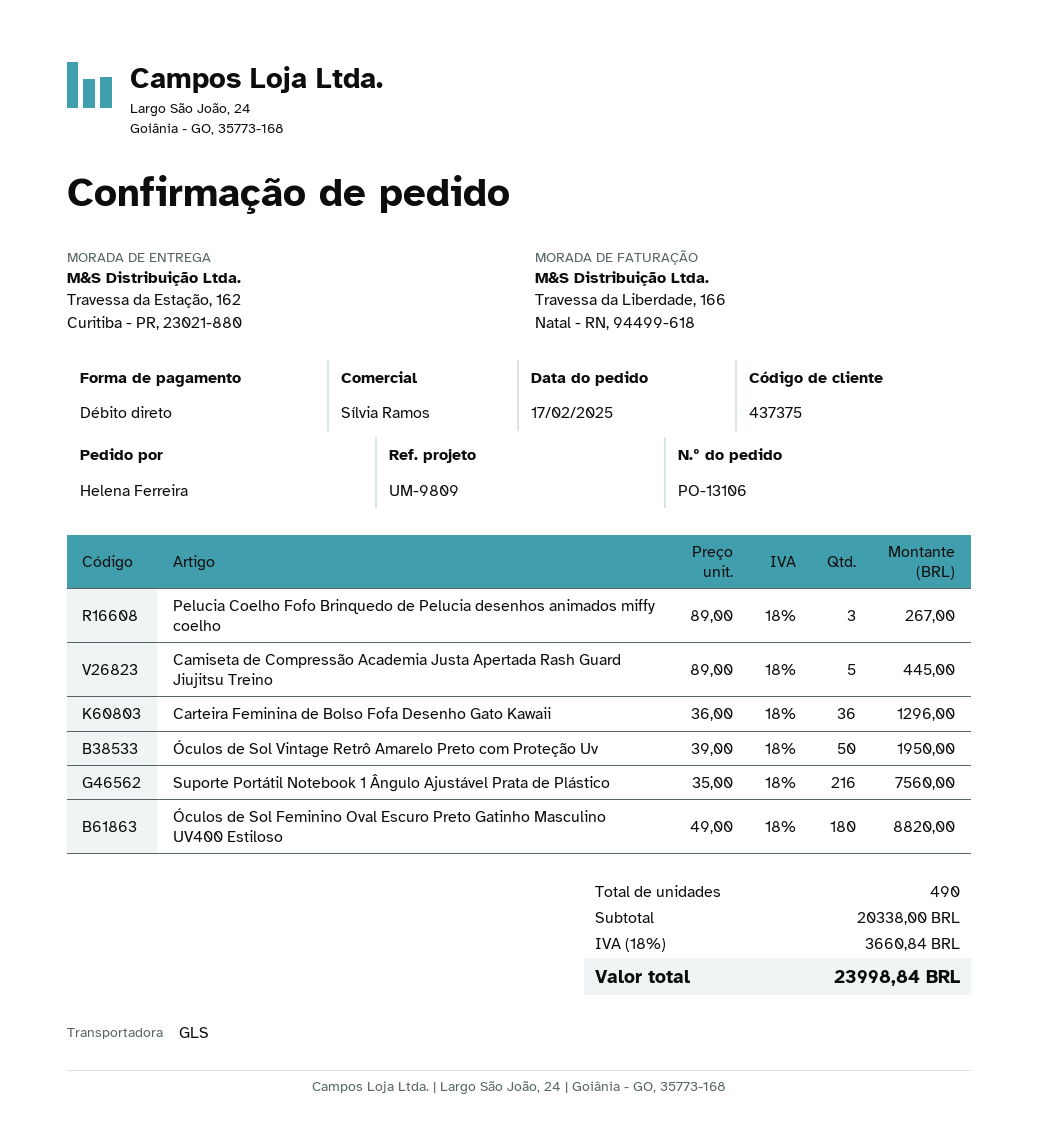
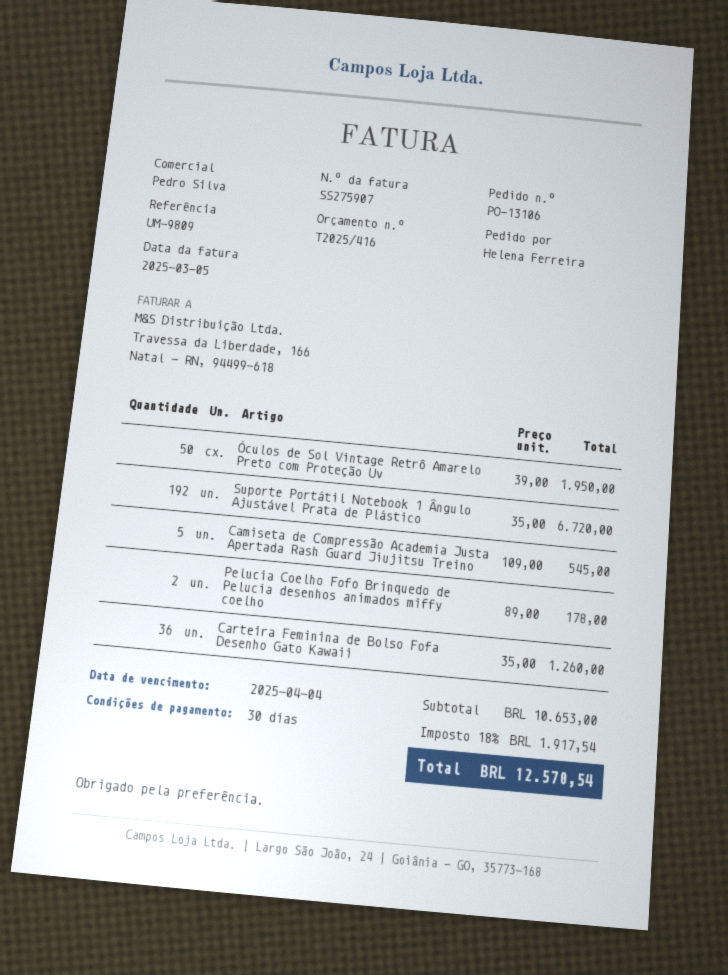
sales rep: Sílvia Ramos -> Pedro Silva
Pelucia Coelho Fofo Brinquedo de Pelucia desenhos animados miffy coelho: 3 x 89.00 = 267.00 -> 2 x 89.00 = 178.00
Camiseta de Compressão Academia Justa Apertada Rash Guard Jiujitsu Treino: 5 x 89.00 = 445.00 -> 5 x 109.00 = 545.00
Carteira Feminina de Bolso Fofa Desenho Gato Kawaii: 36 x 36.00 = 1296.00 -> 36 x 35.00 = 1260.00
Suporte Portátil Notebook 1 Ângulo Ajustável Prata de Plástico: 216 x 35.00 = 7560.00 -> 192 x 35.00 = 6720.00
Óculos de Sol Feminino Oval Escuro Preto Gatinho Masculino UV400 Estiloso: 180 x 49.00 = 8820.00 -> none
subtotal: 20338.00 -> 10653.00
tax: 18% = 3660.84 -> 18% = 1917.54
total: 23998.84 -> 12570.54

